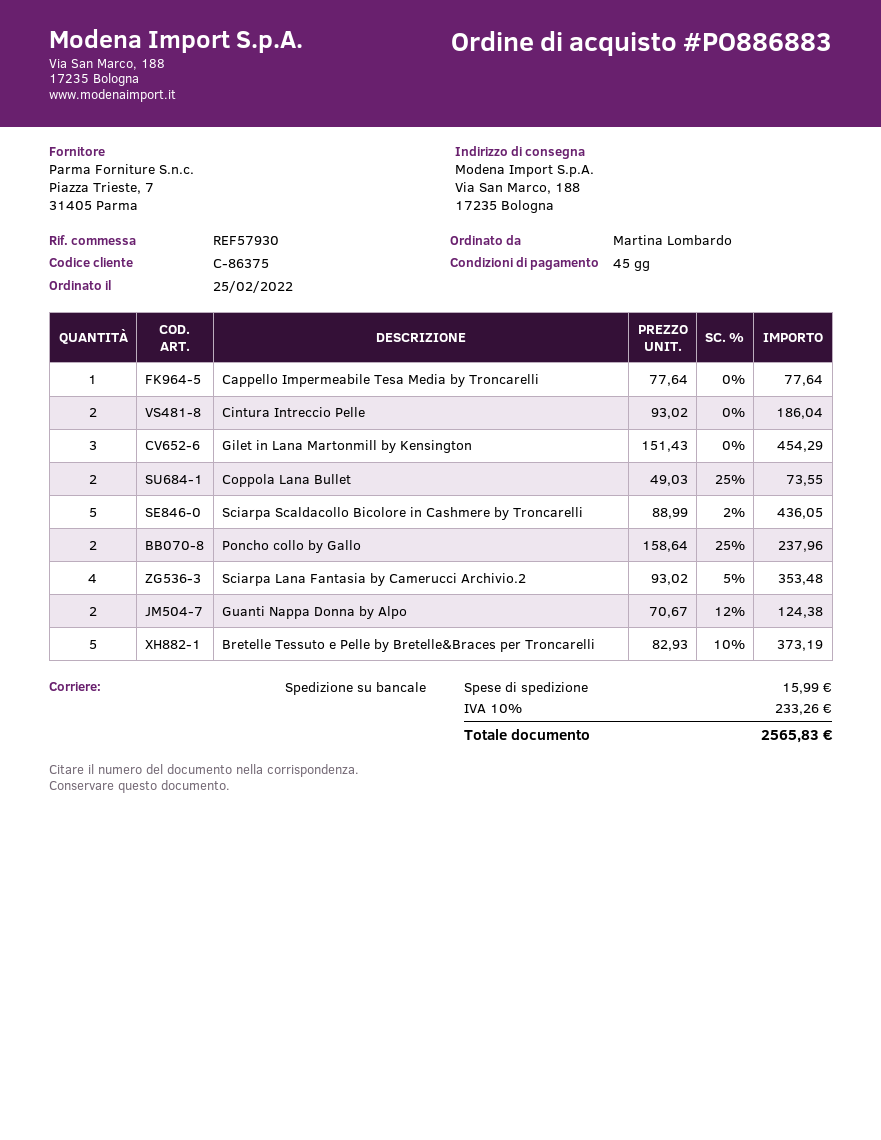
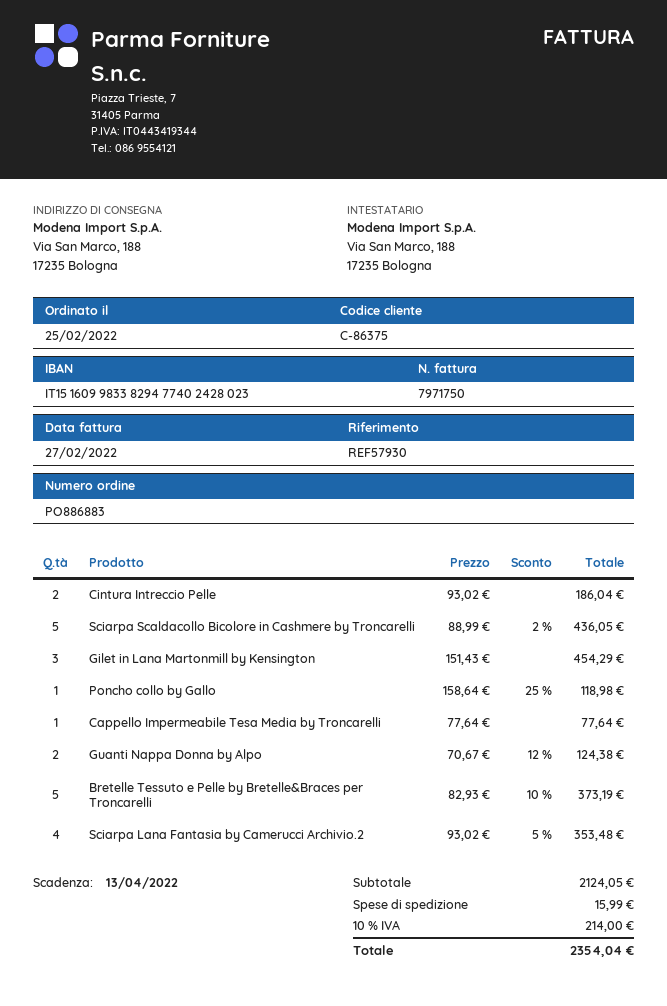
Coppola Lana Bullet: 2 x 49.03 - 25% = 73.55 -> none
Poncho collo by Gallo: 2 x 158.64 - 25% = 237.96 -> 1 x 158.64 - 25% = 118.98
tax: 10% = 233.26 -> 10% = 214.00
total: 2565.83 -> 2354.04

